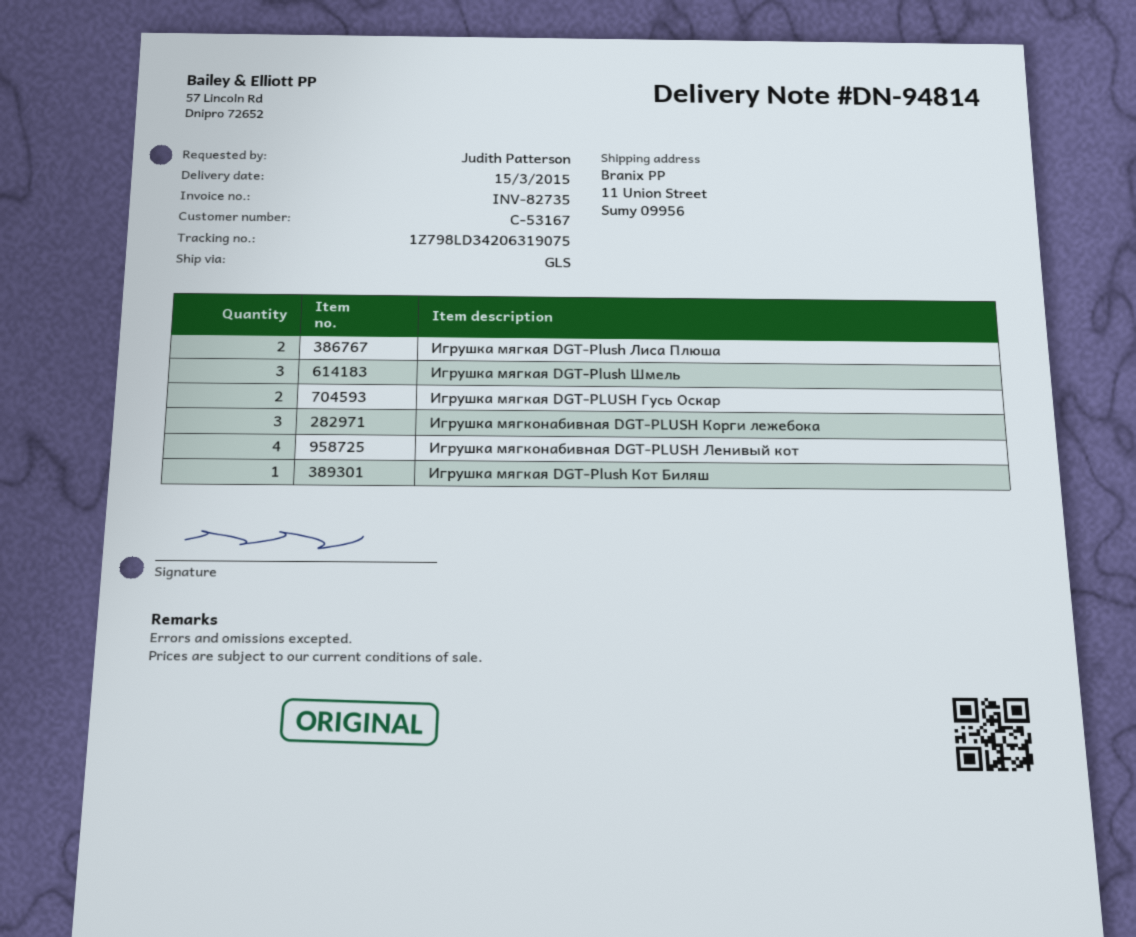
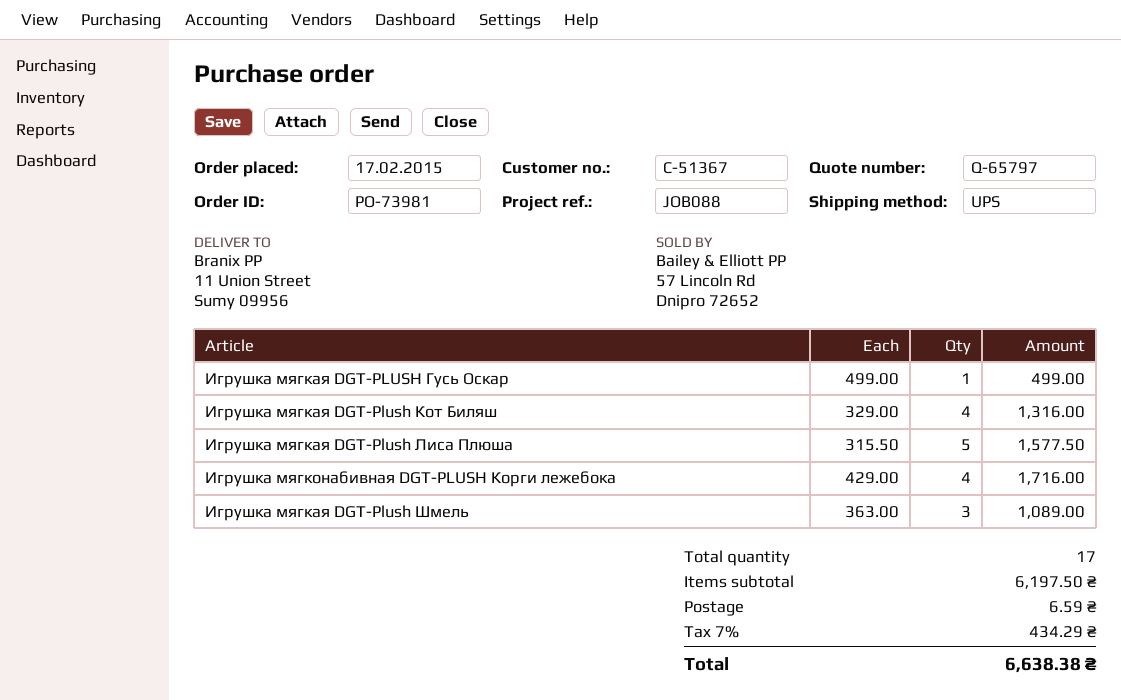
customer number: C-53167 -> C-51367
shipping method: GLS -> UPS
Игрушка мягкая DGT-Plush Лиса Плюша: 2 -> 5
Игрушка мягкая DGT-PLUSH Гусь Оскар: 2 -> 1
Игрушка мягконабивная DGT-PLUSH Корги лежебока: 3 -> 4
Игрушка мягконабивная DGT-PLUSH Ленивый кот: 4 -> none
Игрушка мягкая DGT-Plush Кот Биляш: 1 -> 4

